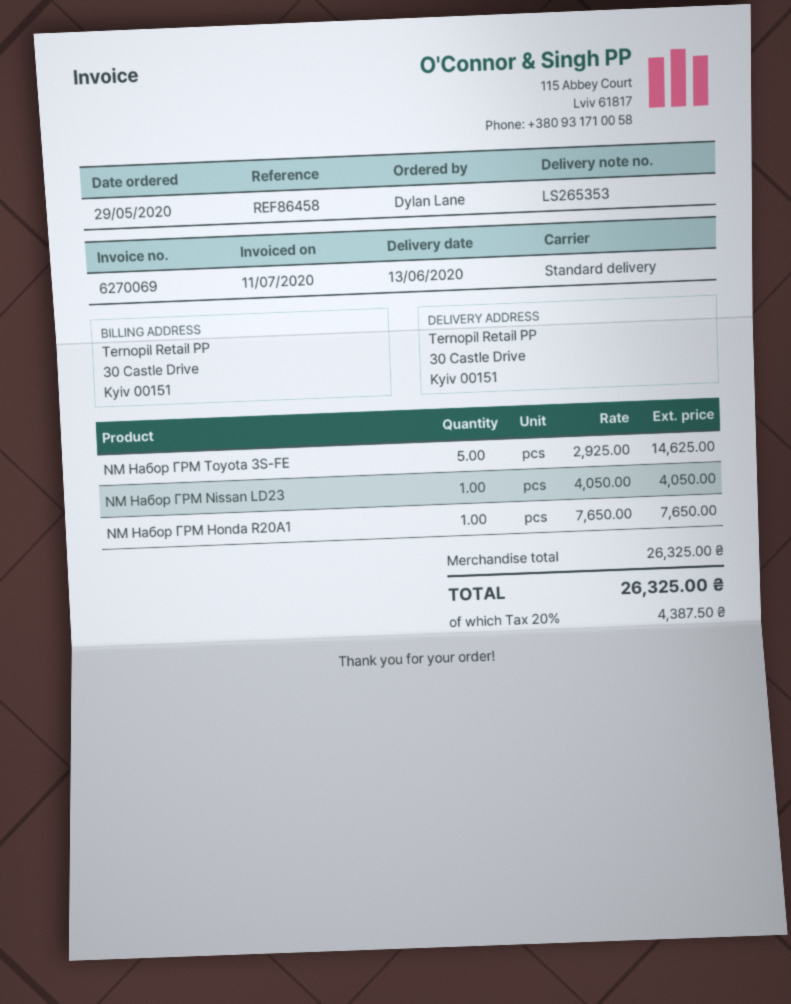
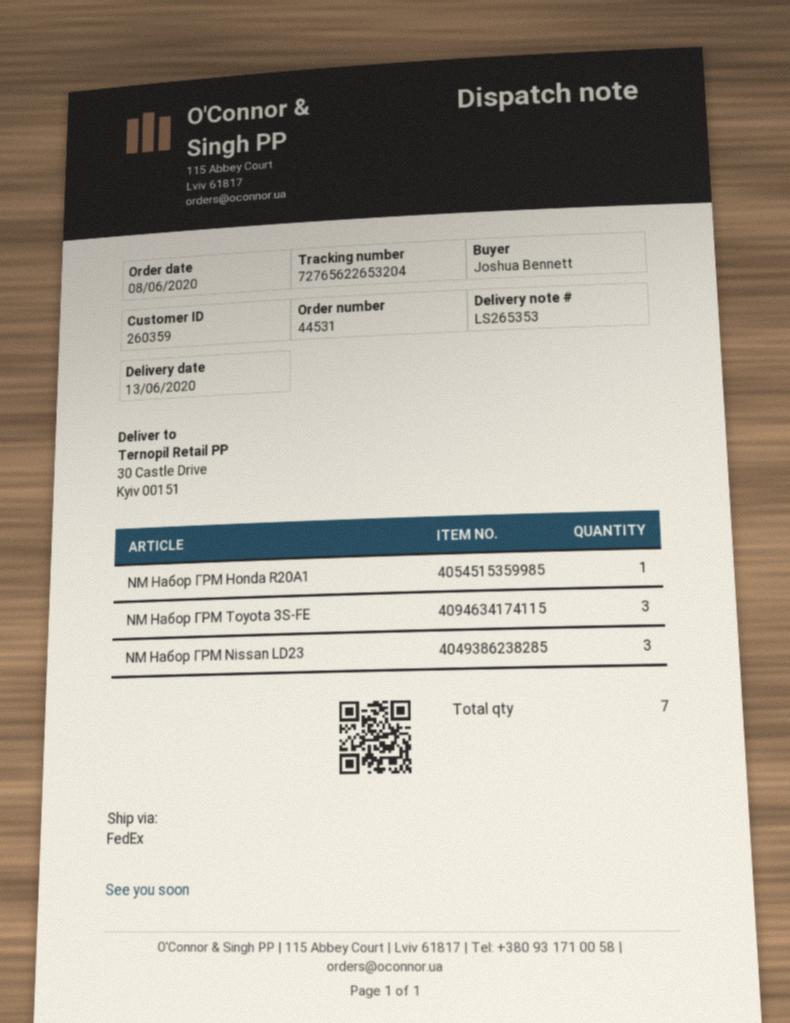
order date: 2020-05-29 -> 2020-06-08
ordered by: Dylan Lane -> Joshua Bennett
shipping method: standard -> FedEx
NM Набор ГРМ Toyota 3S-FE: 5 -> 3
NM Набор ГРМ Nissan LD23: 1 -> 3

